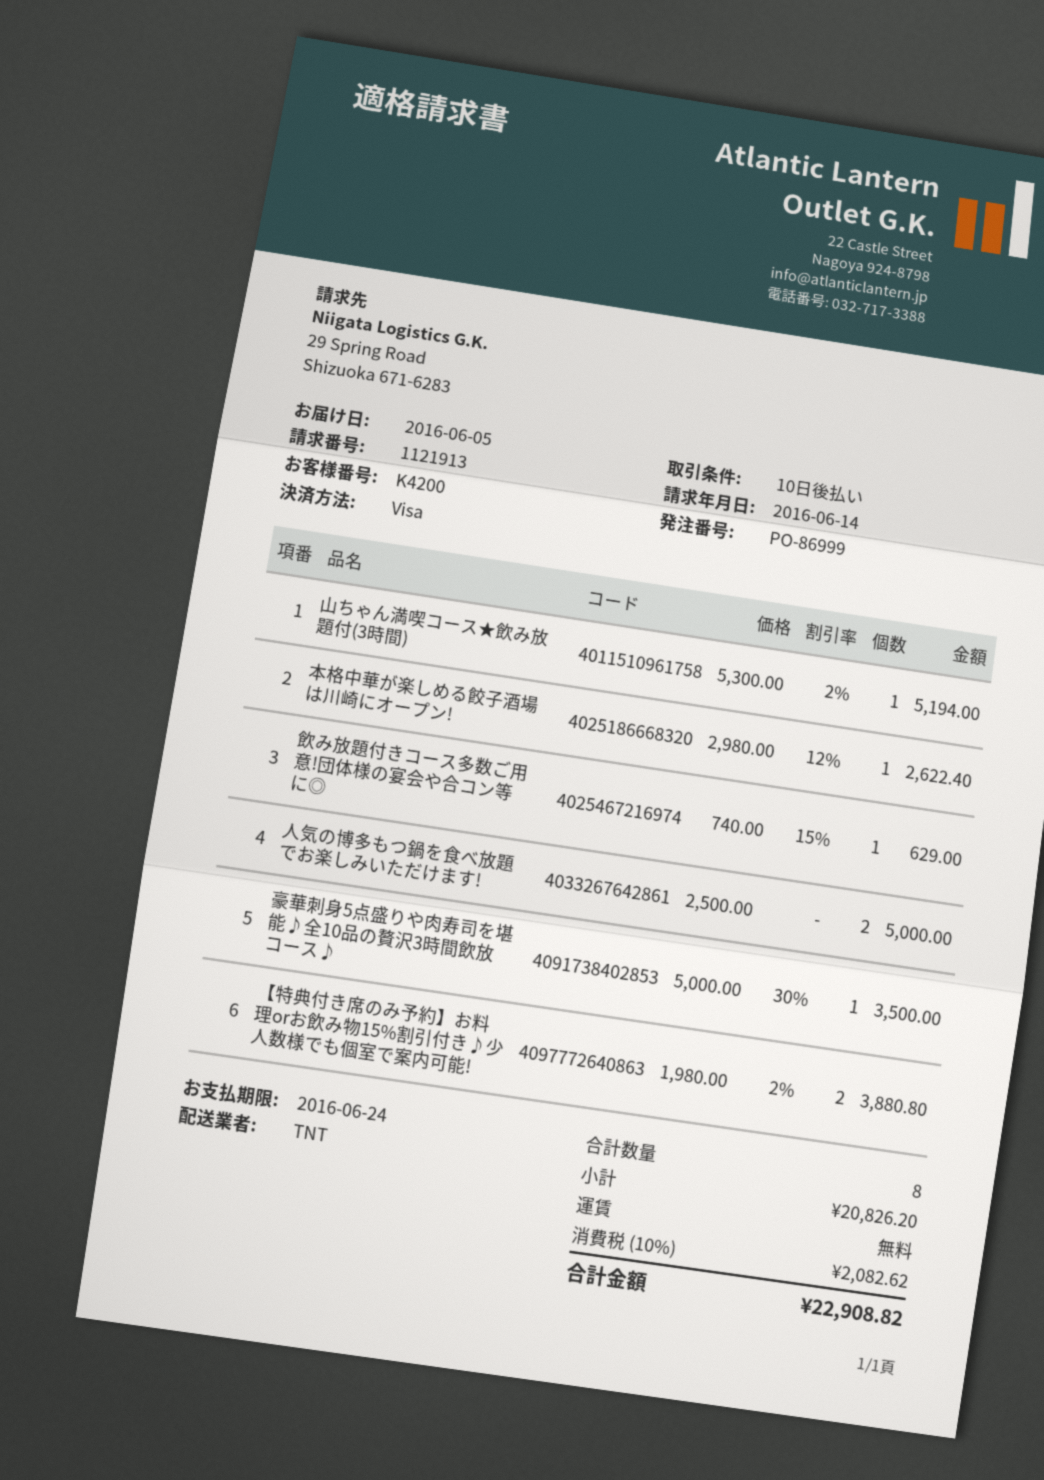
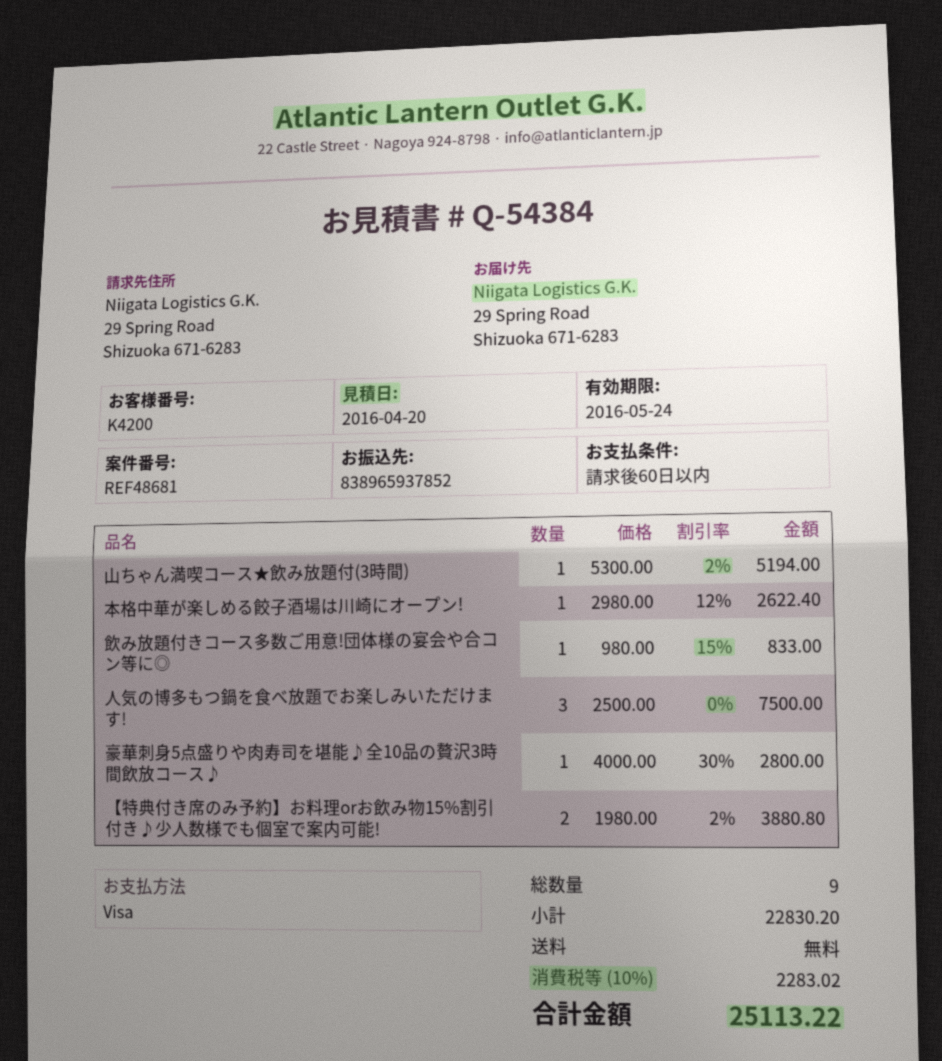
payment terms: 10 days -> 60 days
飲み放題付きコース多数ご用意!団体様の宴会や合コン等に◎: 1 x 740.00 - 15% = 629.00 -> 1 x 980.00 - 15% = 833.00
人気の博多もつ鍋を食べ放題でお楽しみいただけます!: 2 x 2500.00 = 5000.00 -> 3 x 2500.00 = 7500.00
豪華刺身5点盛りや肉寿司を堪能♪全10品の贅沢3時間飲放コース♪: 1 x 5000.00 - 30% = 3500.00 -> 1 x 4000.00 - 30% = 2800.00
total quantity: 8 -> 9
subtotal: 20826.20 -> 22830.20
tax: 10% = 2082.62 -> 10% = 2283.02
total: 22908.82 -> 25113.22

